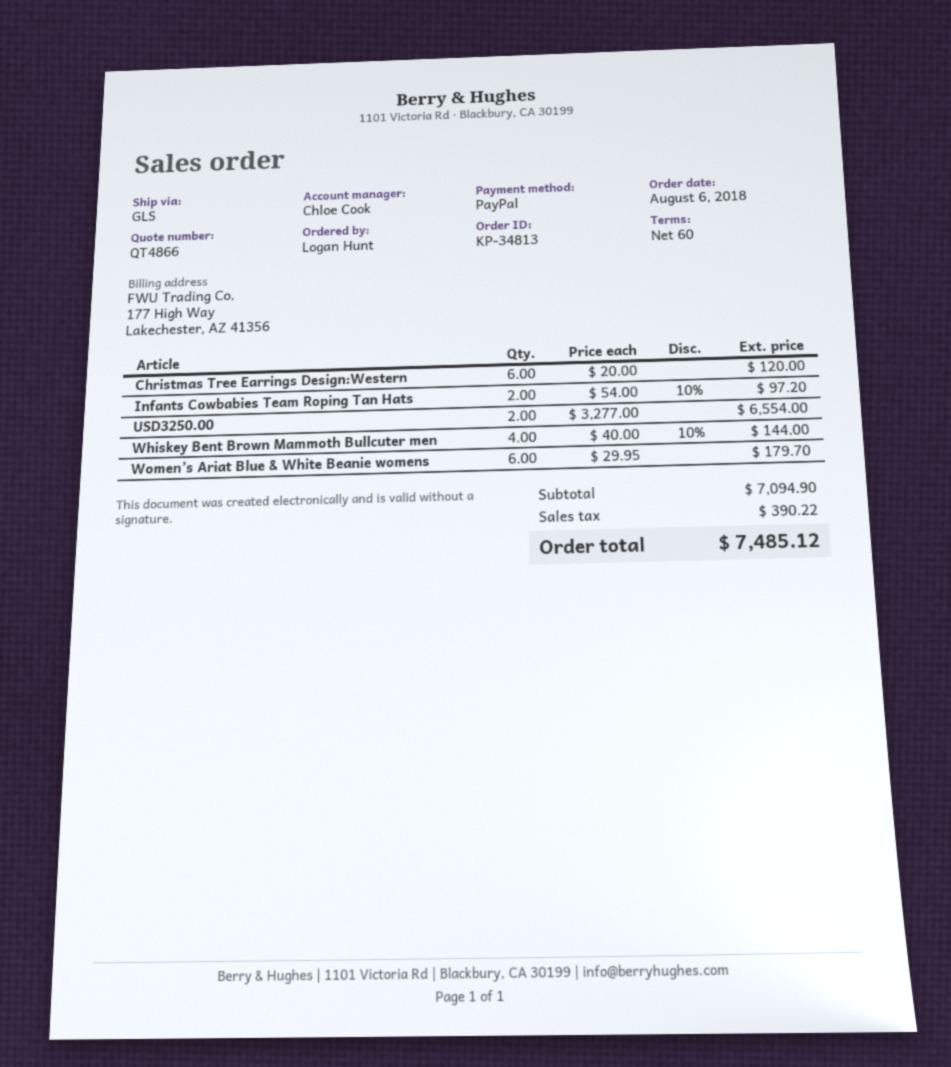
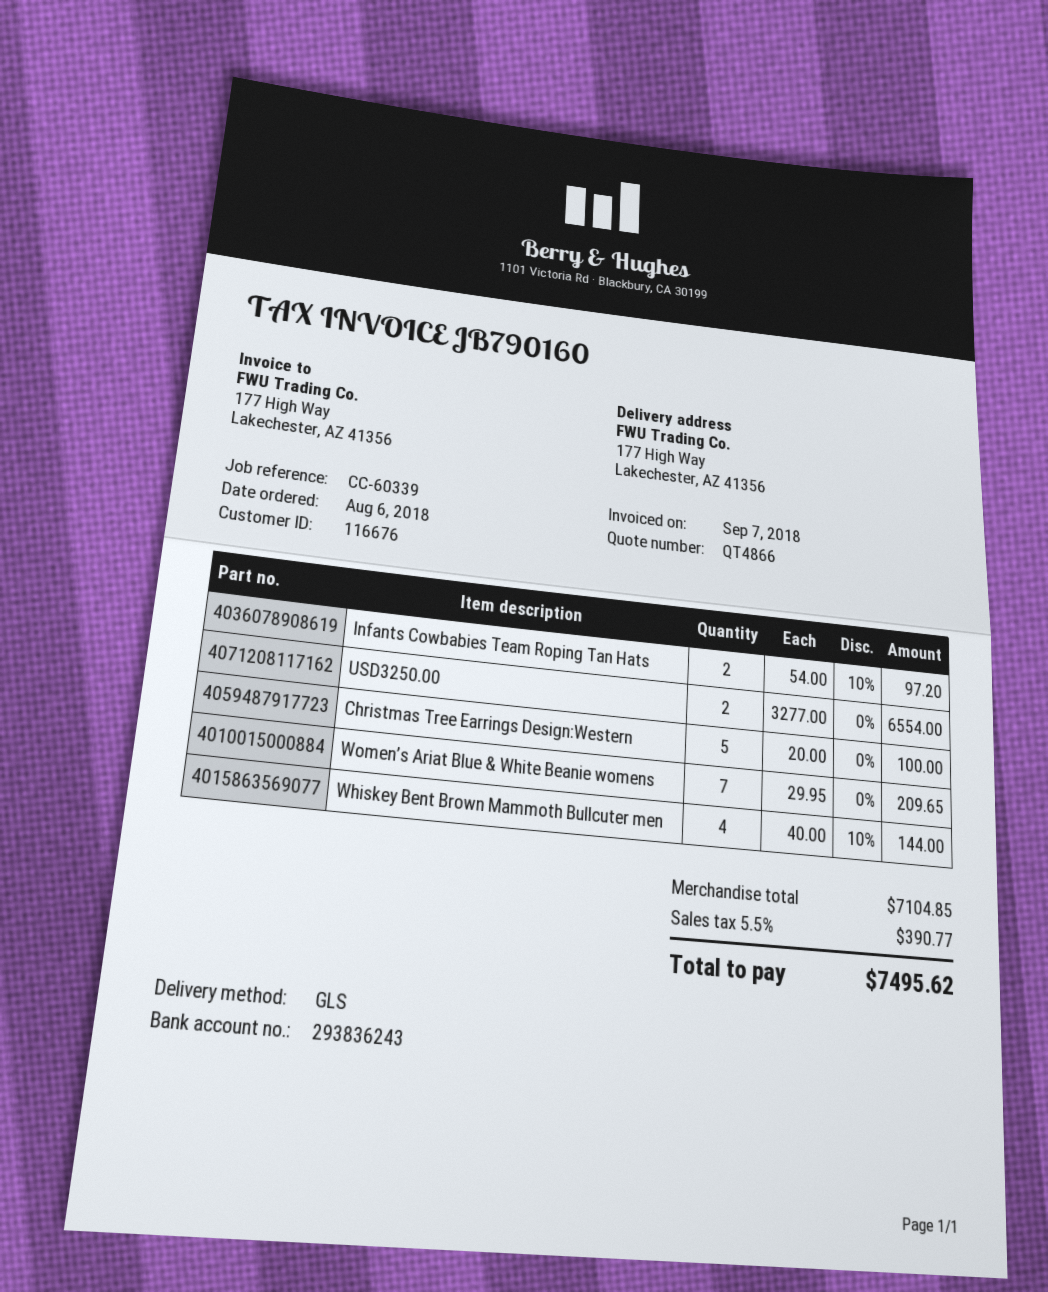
Christmas Tree Earrings Design:Western: 6 x 20.00 = 120.00 -> 5 x 20.00 = 100.00
Women’s Ariat Blue & White Beanie womens: 6 x 29.95 = 179.70 -> 7 x 29.95 = 209.65
subtotal: 7094.90 -> 7104.85
tax: 390.22 -> 390.77
total: 7485.12 -> 7495.62

